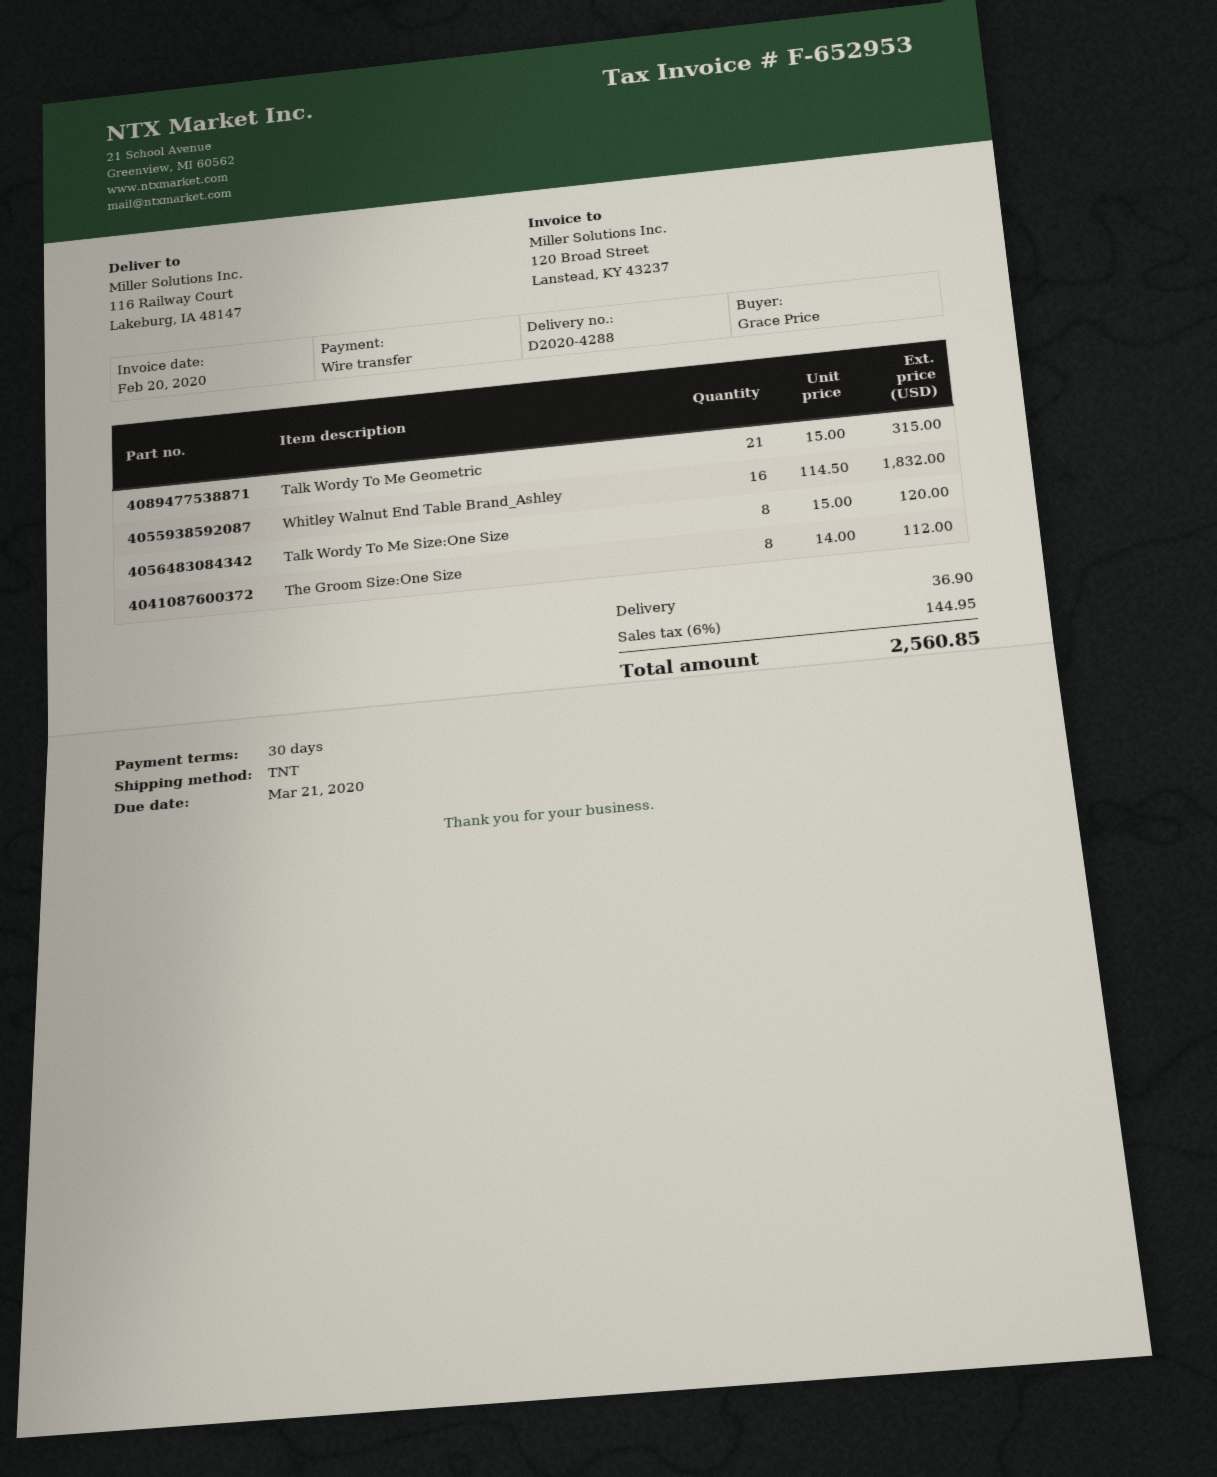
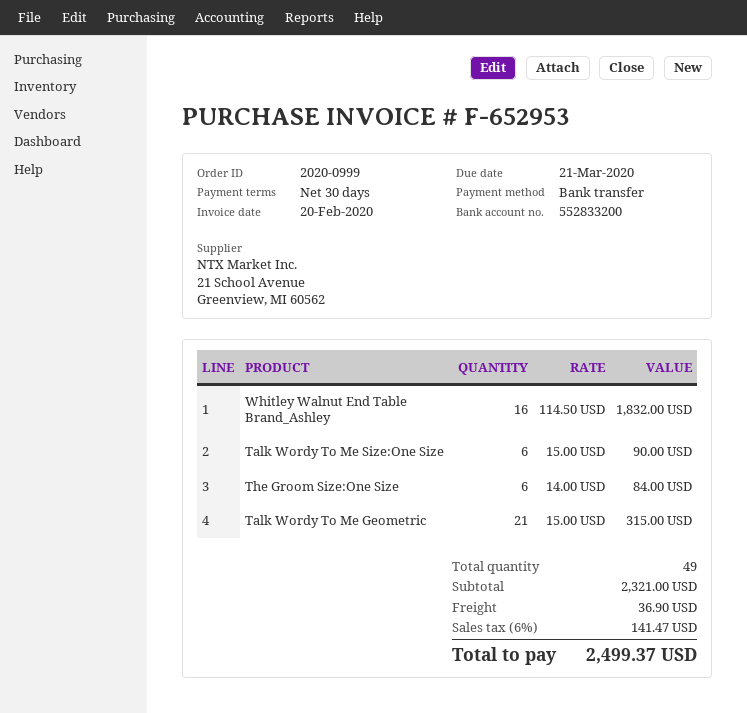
Talk Wordy To Me Size:One Size: 8 x 15.00 = 120.00 -> 6 x 15.00 = 90.00
The Groom Size:One Size: 8 x 14.00 = 112.00 -> 6 x 14.00 = 84.00
tax: 6% = 144.95 -> 6% = 141.47
total: 2560.85 -> 2499.37

